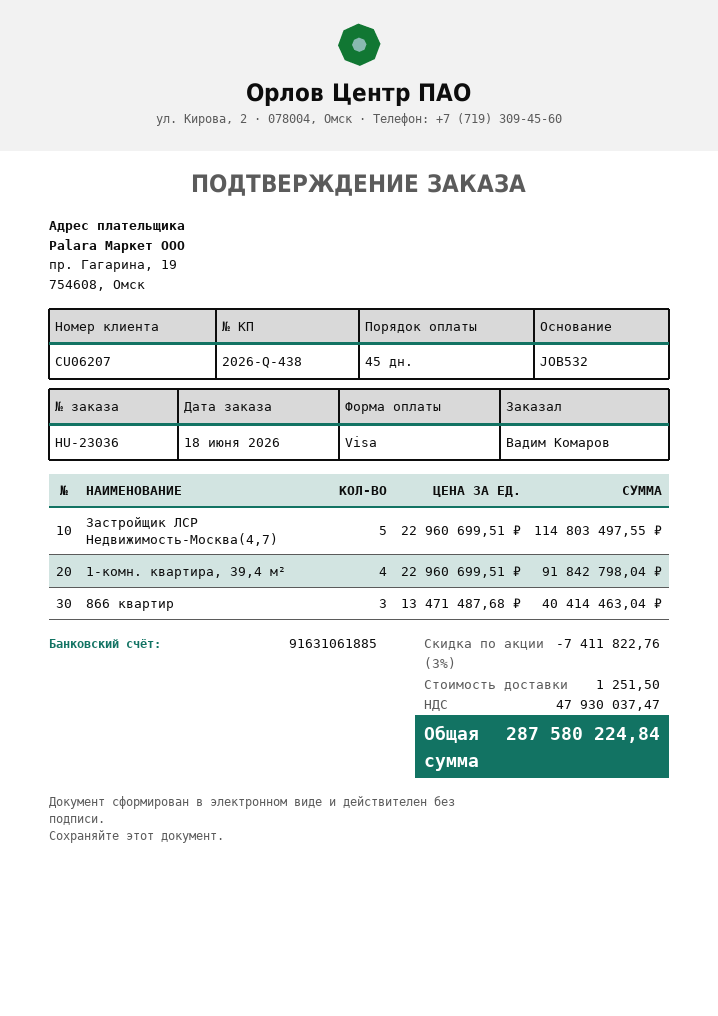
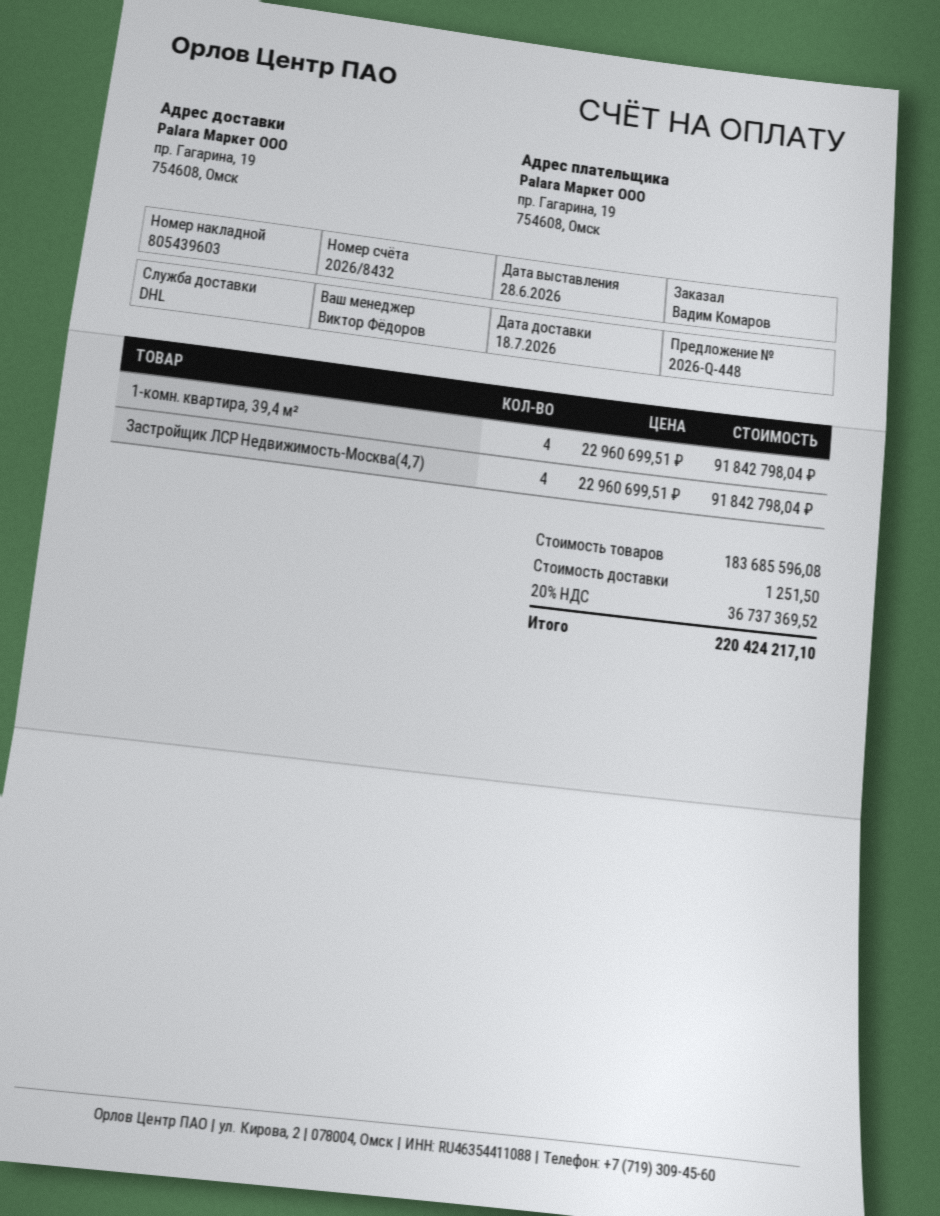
quote number: 2026-Q-438 -> 2026-Q-448
Застройщик ЛСР Недвижимость-Москва(4,7): 5 x 22960699.51 = 114803497.55 -> 4 x 22960699.51 = 91842798.04
866 квартир: 3 x 13471487.68 = 40414463.04 -> none
discount: 3% = 7411822.76 -> none
tax: 47930037.47 -> 36737369.52
total: 287580224.84 -> 220424217.10

